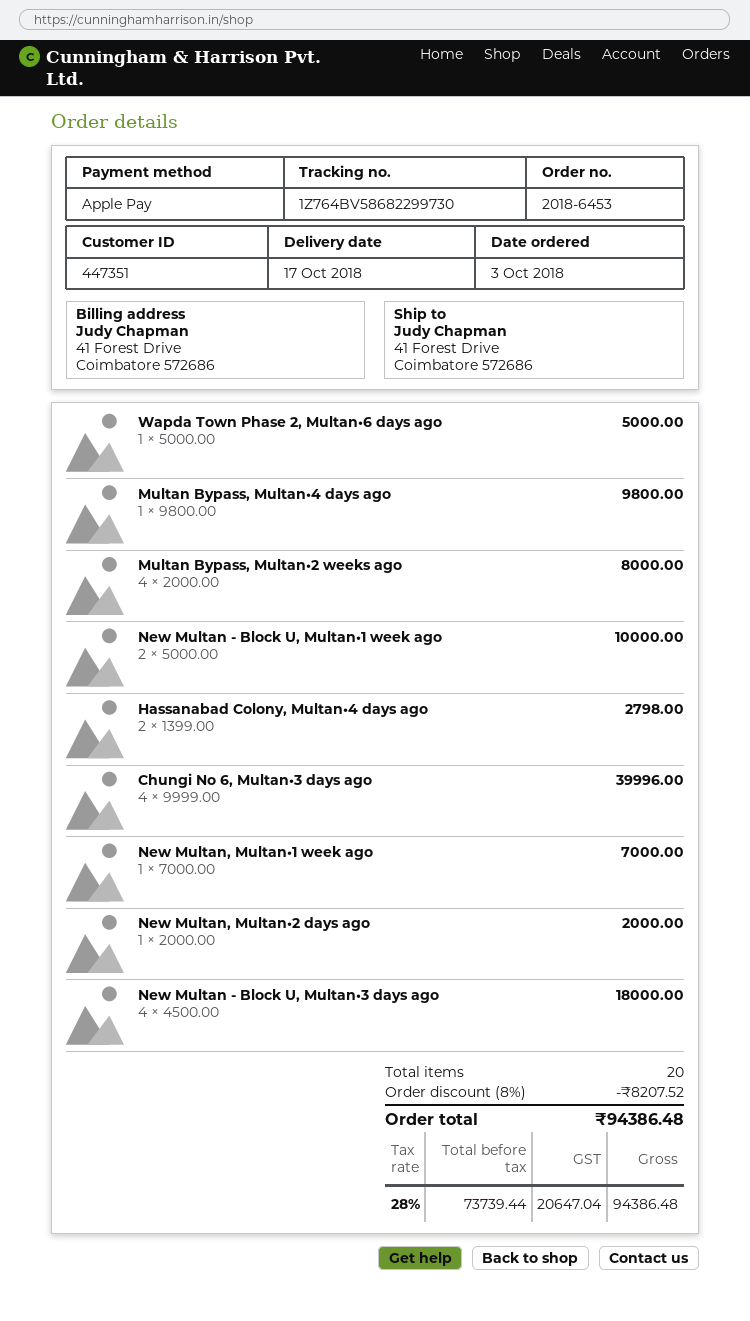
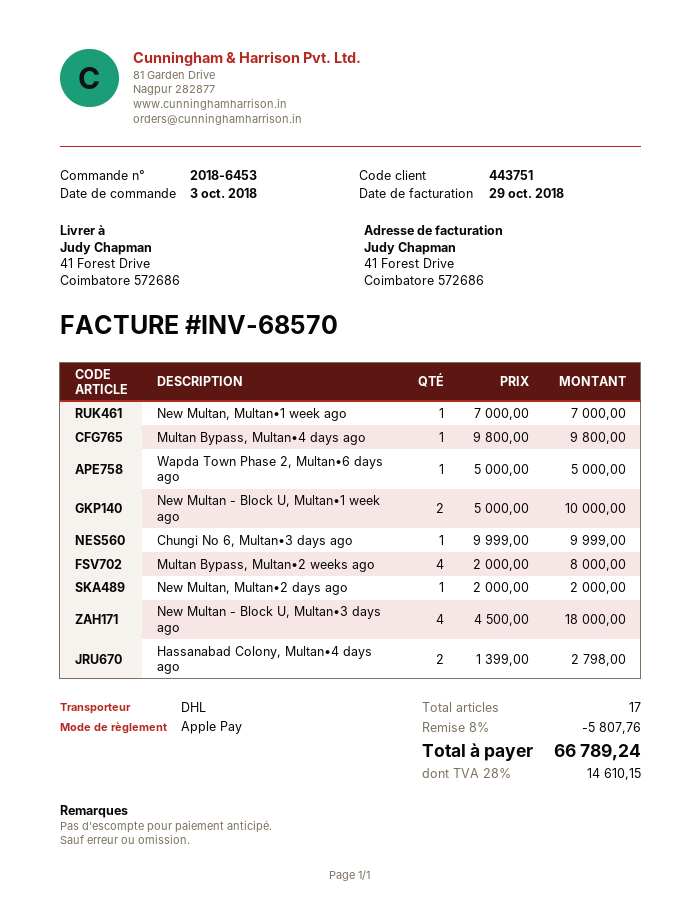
customer number: 447351 -> 443751
Chungi No 6, Multan•3 days ago: 4 x 9999.00 = 39996.00 -> 1 x 9999.00 = 9999.00
total quantity: 20 -> 17
discount: 8% = 8207.52 -> 8% = 5807.76
tax: 28% = 20647.04 -> 28% = 14610.15
total: 94386.48 -> 66789.24

